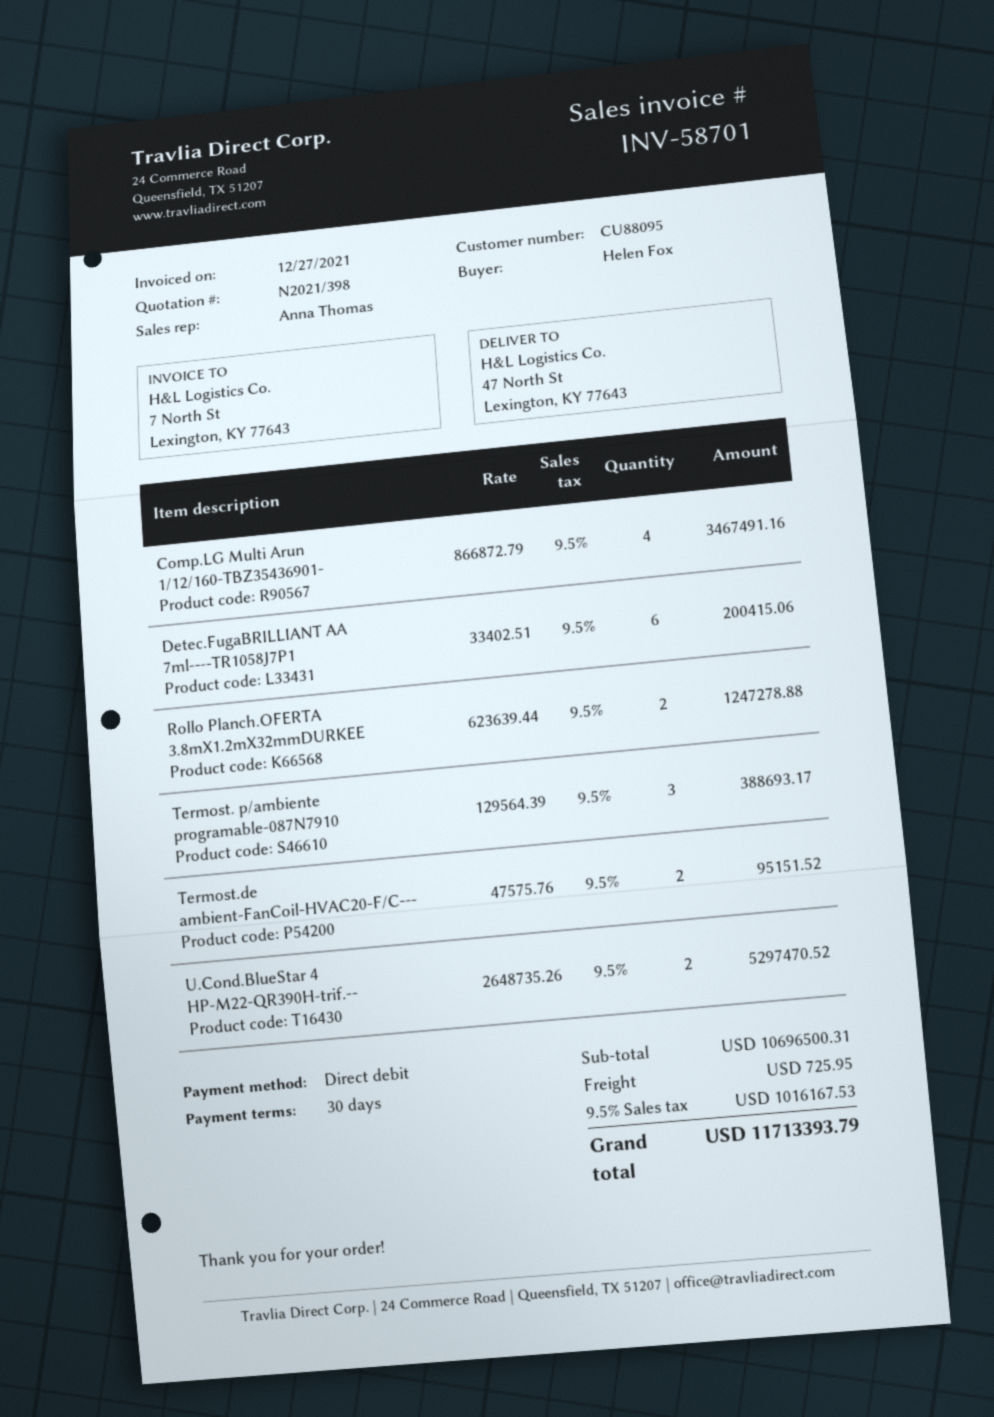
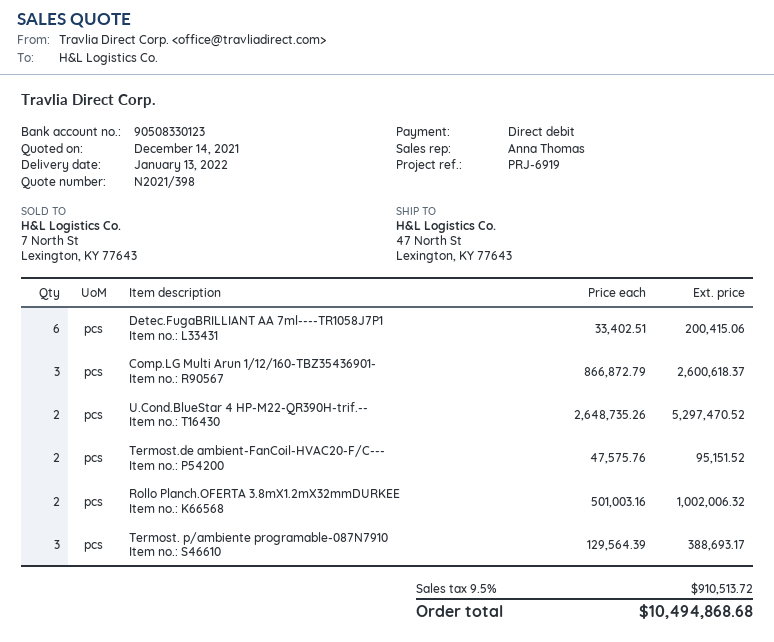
Comp.LG Multi Arun 1/12/160-TBZ35436901-: 4 x 866872.79 = 3467491.16 -> 3 x 866872.79 = 2600618.37
Rollo Planch.OFERTA 3.8mX1.2mX32mmDURKEE: 2 x 623639.44 = 1247278.88 -> 2 x 501003.16 = 1002006.32
shipping: 725.95 -> none
tax: 9.5% = 1016167.53 -> 9.5% = 910513.72
total: 11713393.79 -> 10494868.68

